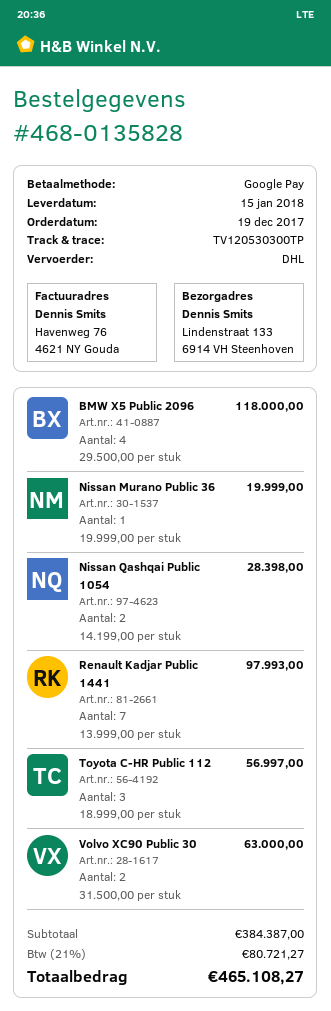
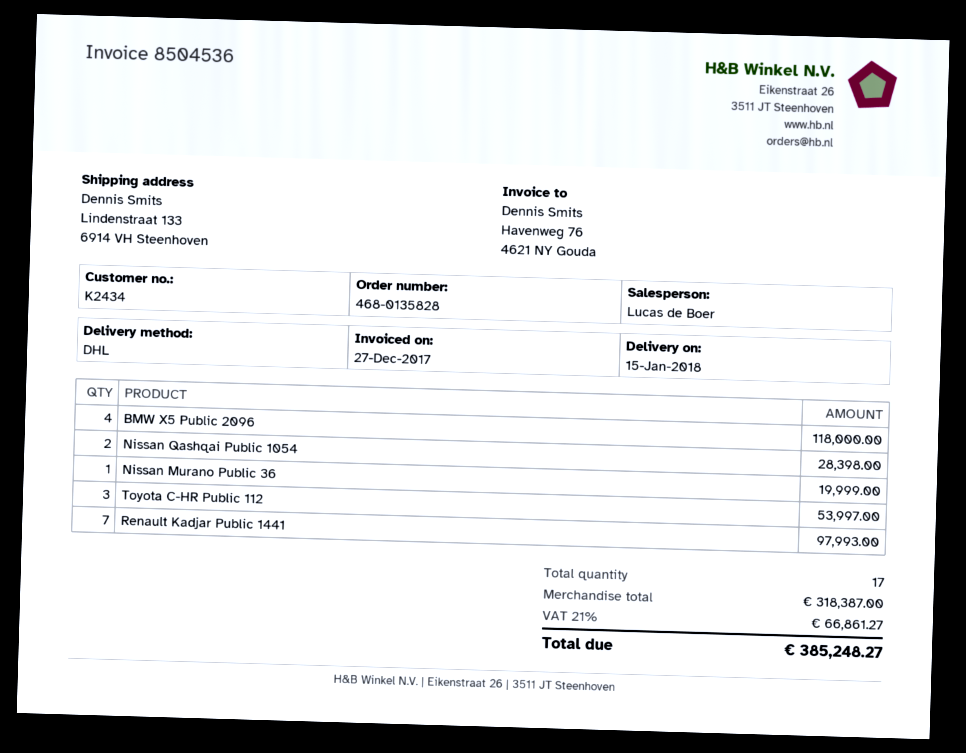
Toyota C-HR Public 112: 3 for 56997.00 -> 3 for 53997.00
Volvo XC90 Public 30: 2 for 63000.00 -> none
subtotal: 384387.00 -> 318387.00
tax: 21% = 80721.27 -> 21% = 66861.27
total: 465108.27 -> 385248.27

